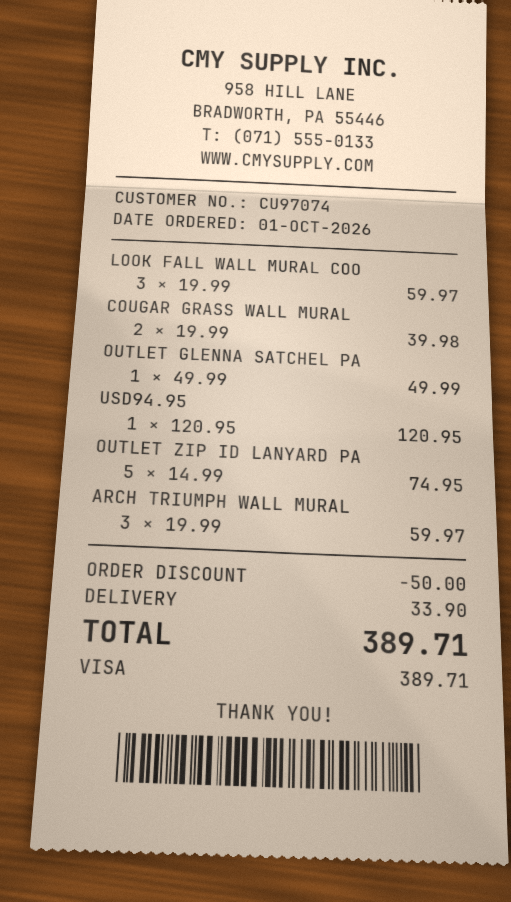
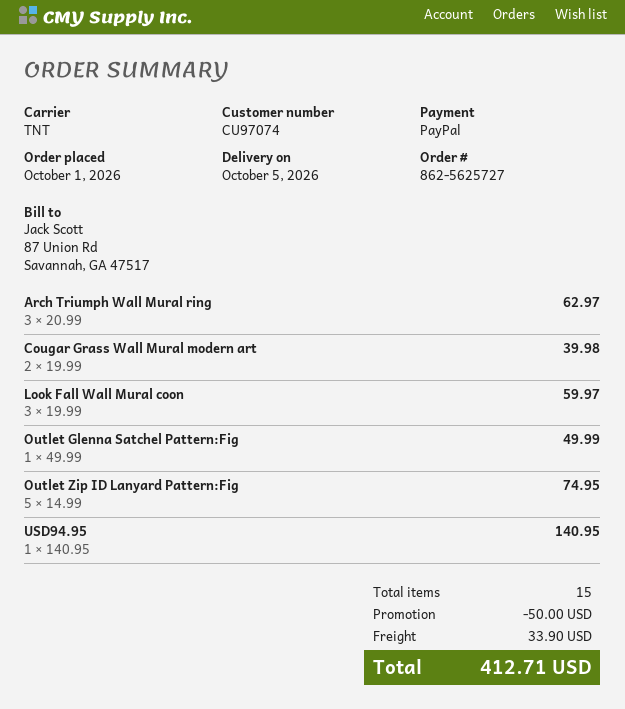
payment method: Visa -> PayPal
USD94.95: 1 x 120.95 = 120.95 -> 1 x 140.95 = 140.95
ARCH TRIUMPH WALL MURAL: 3 x 19.99 = 59.97 -> 3 x 20.99 = 62.97
total: 389.71 -> 412.71

